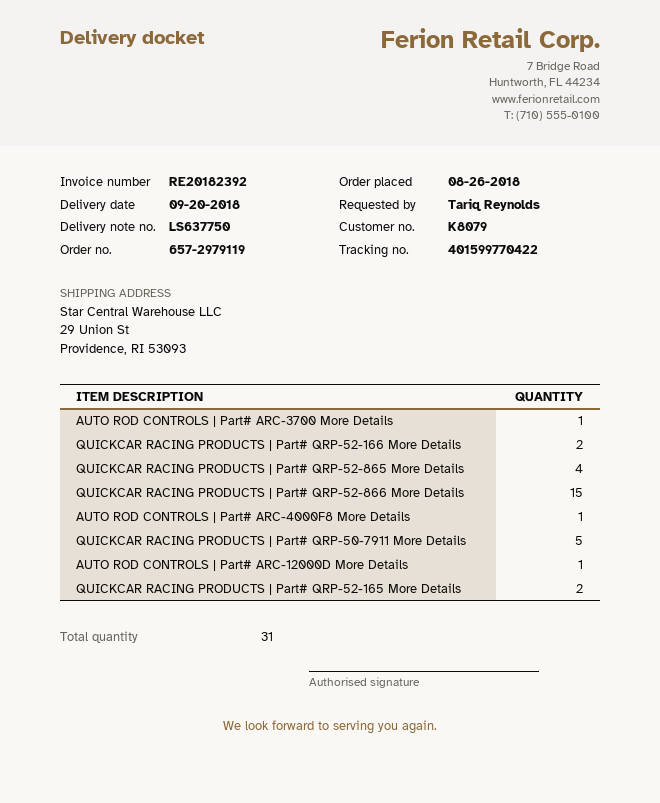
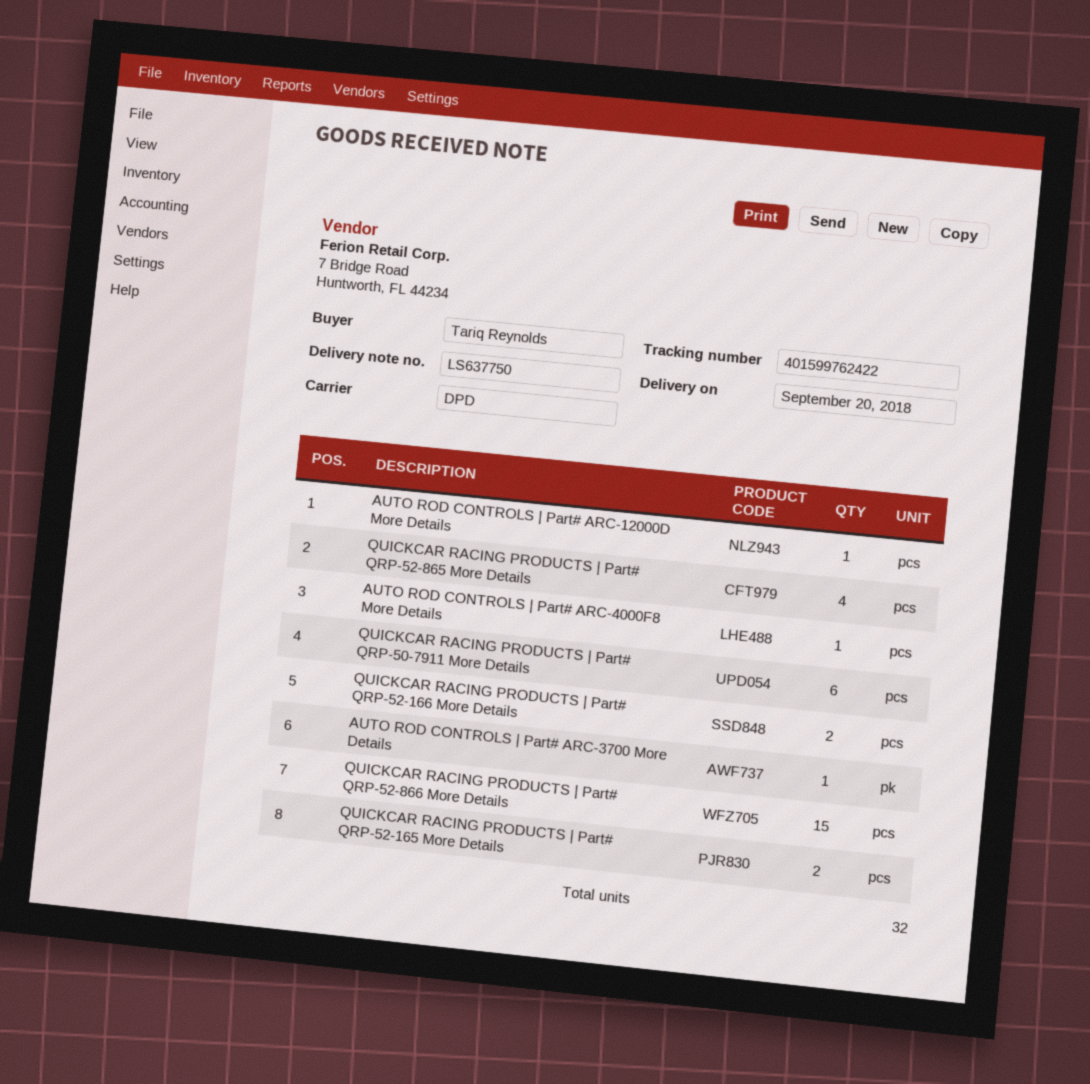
tracking number: 401599770422 -> 401599762422
QUICKCAR RACING PRODUCTS | Part# QRP-50-7911 More Details: 5 -> 6
total quantity: 31 -> 32

